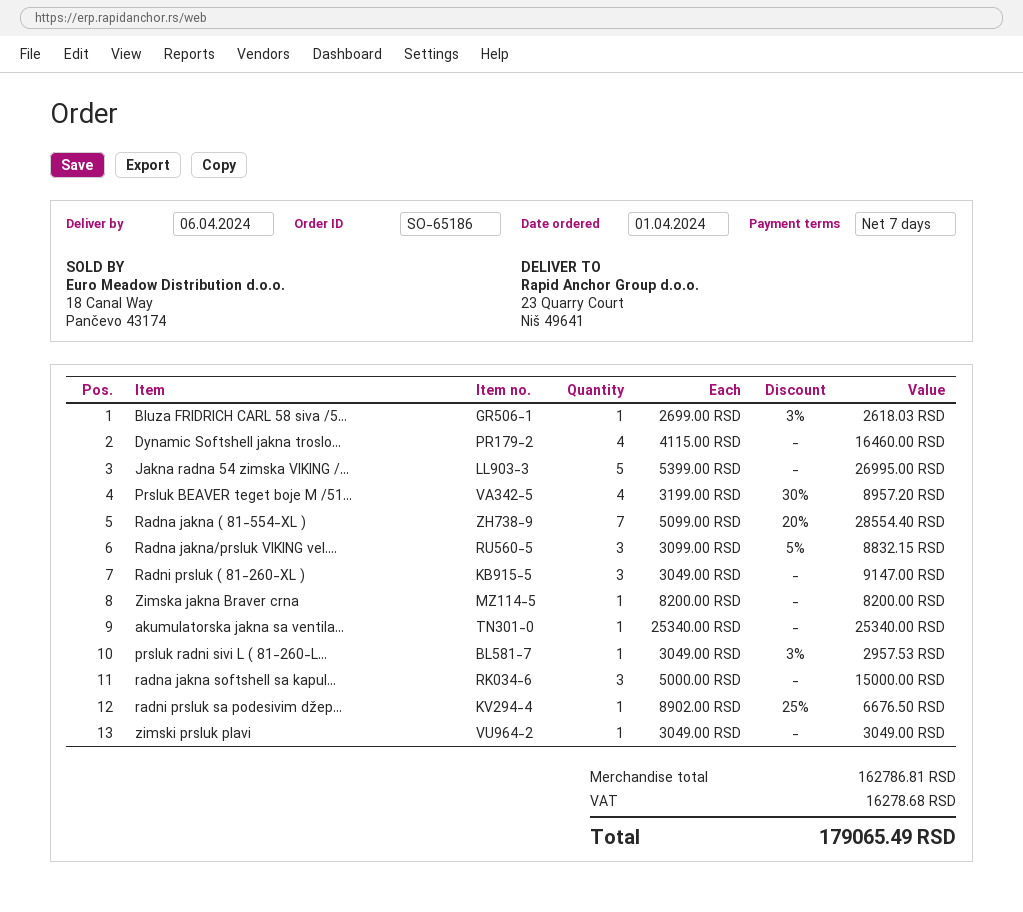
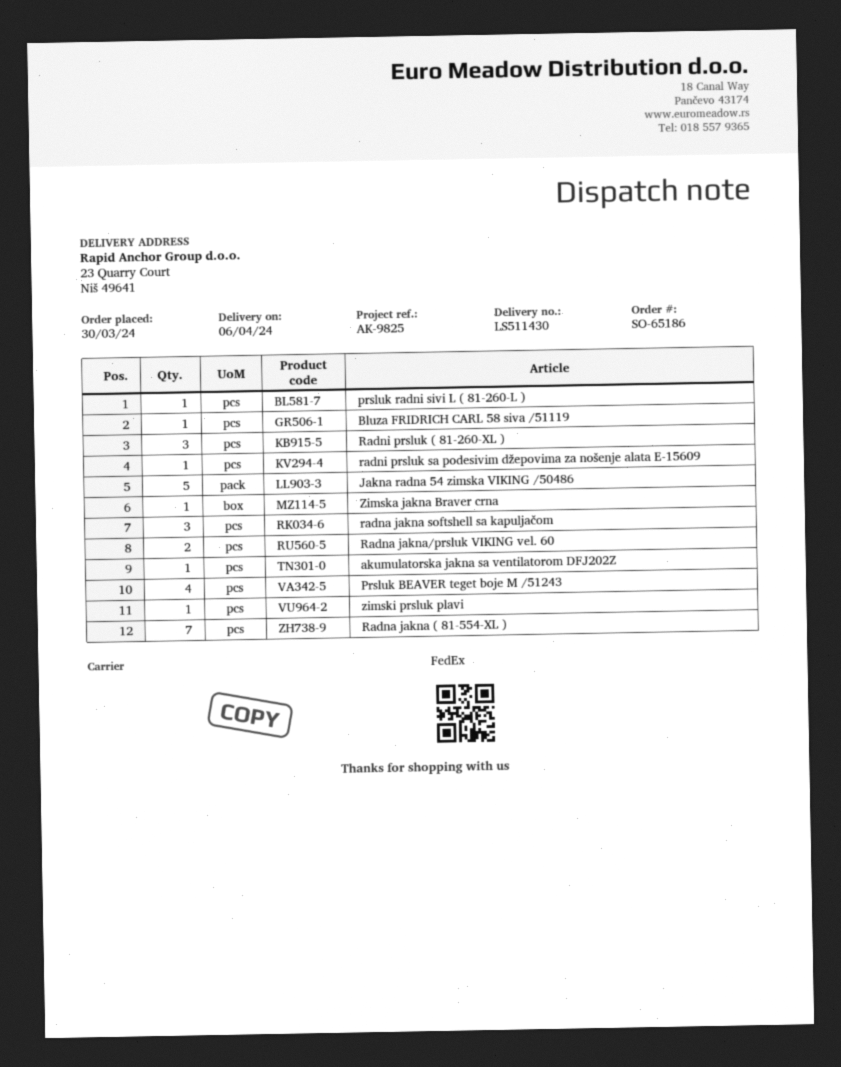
order date: 2024-04-01 -> 2024-03-30
Dynamic Softshell jakna troslo...: 4 -> none
Radna jakna/prsluk VIKING vel....: 3 -> 2

